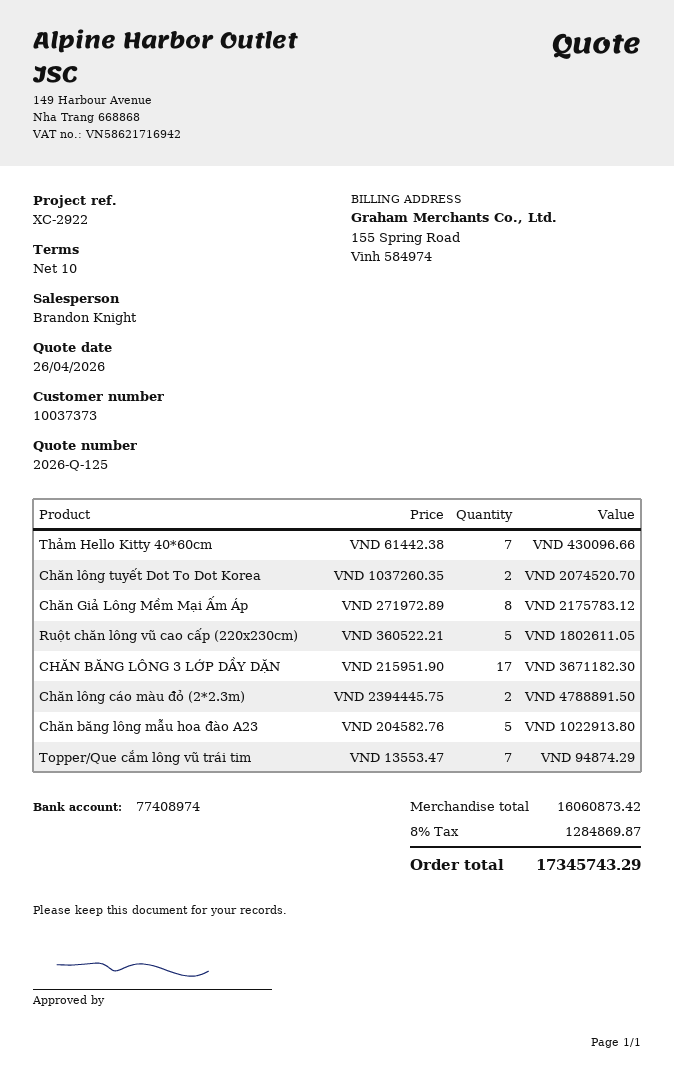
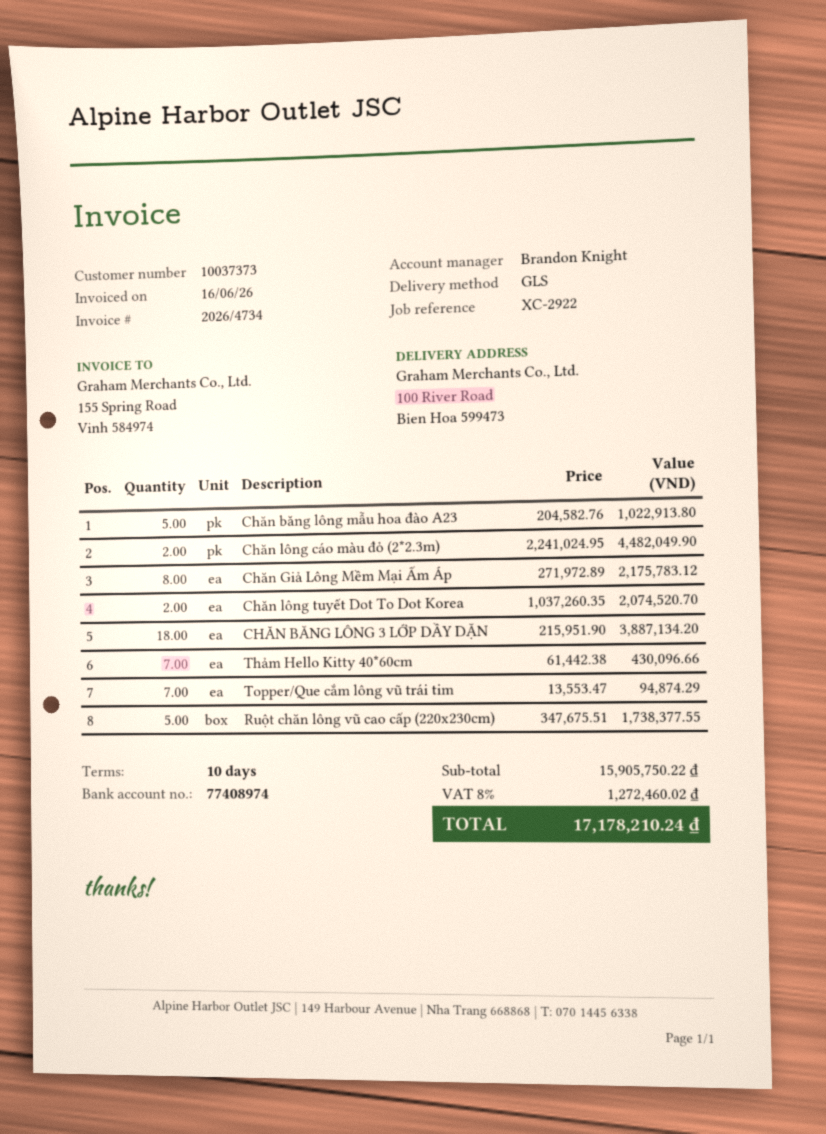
Ruột chăn lông vũ cao cấp (220x230cm): 5 x 360522.21 = 1802611.05 -> 5 x 347675.51 = 1738377.55
CHĂN BĂNG LÔNG 3 LỚP DẦY DẶN: 17 x 215951.90 = 3671182.30 -> 18 x 215951.90 = 3887134.20
Chăn lông cáo màu đỏ (2*2.3m): 2 x 2394445.75 = 4788891.50 -> 2 x 2241024.95 = 4482049.90
subtotal: 16060873.42 -> 15905750.22
tax: 8% = 1284869.87 -> 8% = 1272460.02
total: 17345743.29 -> 17178210.24

